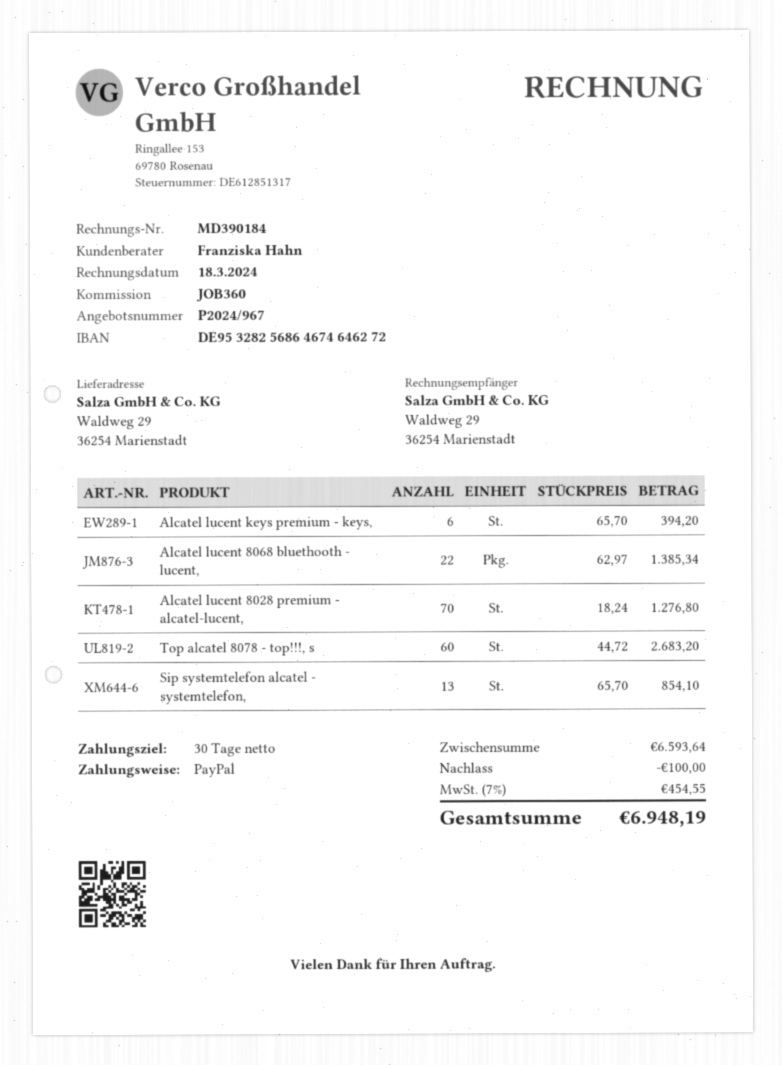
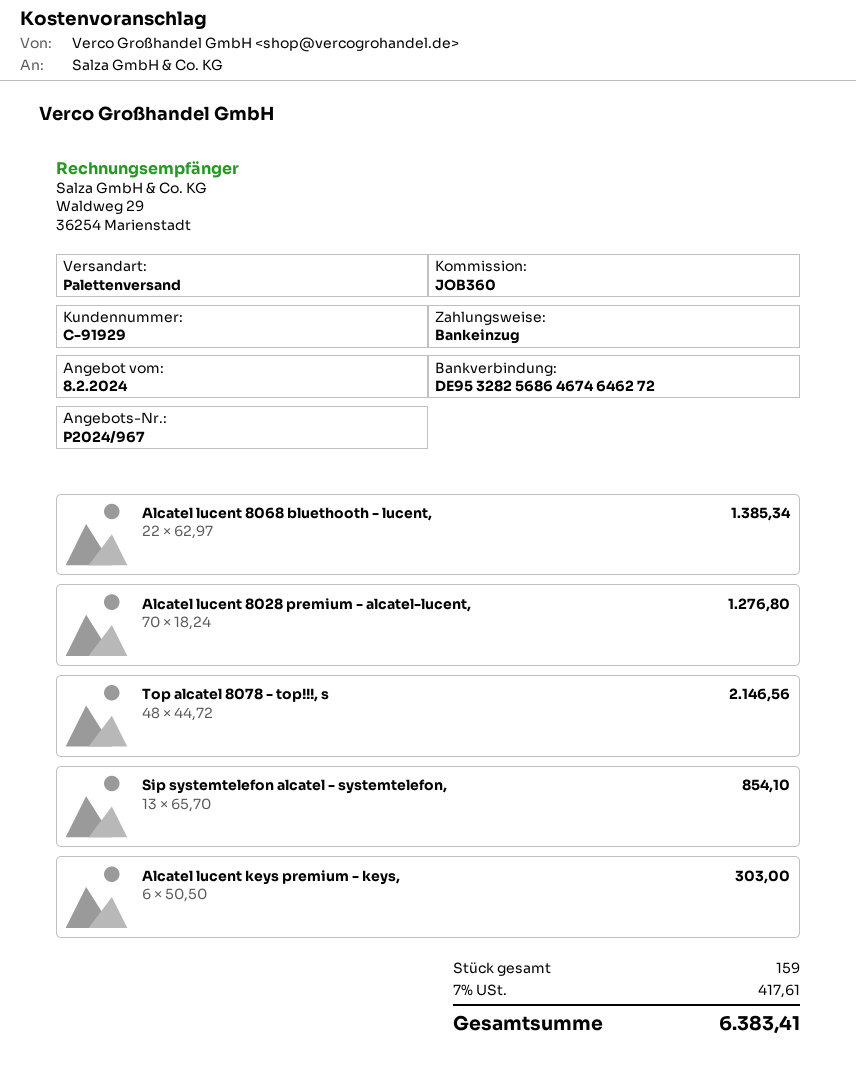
payment method: PayPal -> direct debit
Alcatel lucent keys premium - keys,: 6 x 65.70 = 394.20 -> 6 x 50.50 = 303.00
Top alcatel 8078 - top!!!, s: 60 x 44.72 = 2683.20 -> 48 x 44.72 = 2146.56
discount: 100.00 -> none
tax: 7% = 454.55 -> 7% = 417.61
total: 6948.19 -> 6383.41

